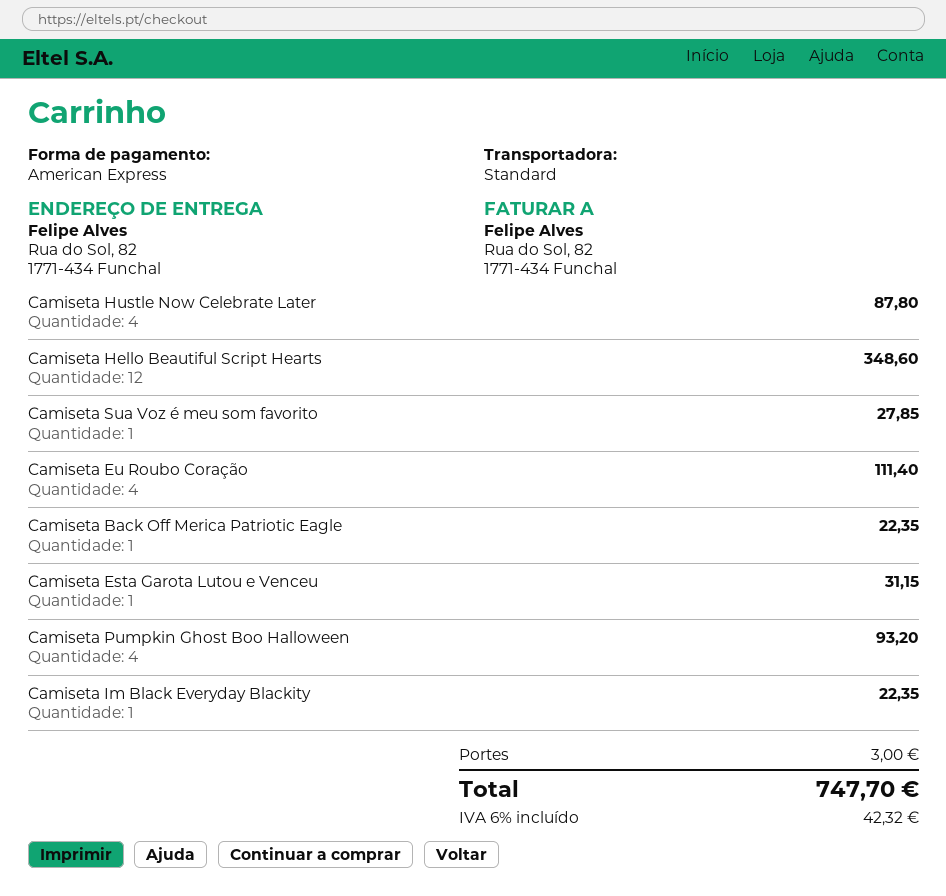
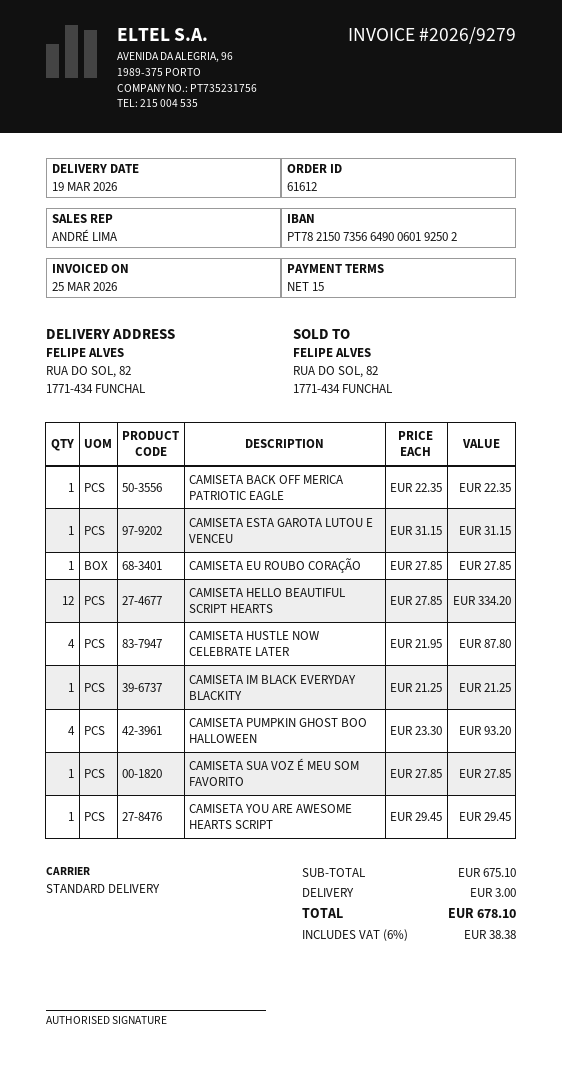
Camiseta Hello Beautiful Script Hearts: 12 for 348.60 -> 12 for 334.20
Camiseta Eu Roubo Coração: 4 for 111.40 -> 1 for 27.85
Camiseta Im Black Everyday Blackity: 1 for 22.35 -> 1 for 21.25
CAMISETA YOU ARE AWESOME HEARTS SCRIPT: none -> 1 for 29.45
tax: 6% = 42.32 -> 6% = 38.38
total: 747.70 -> 678.10

